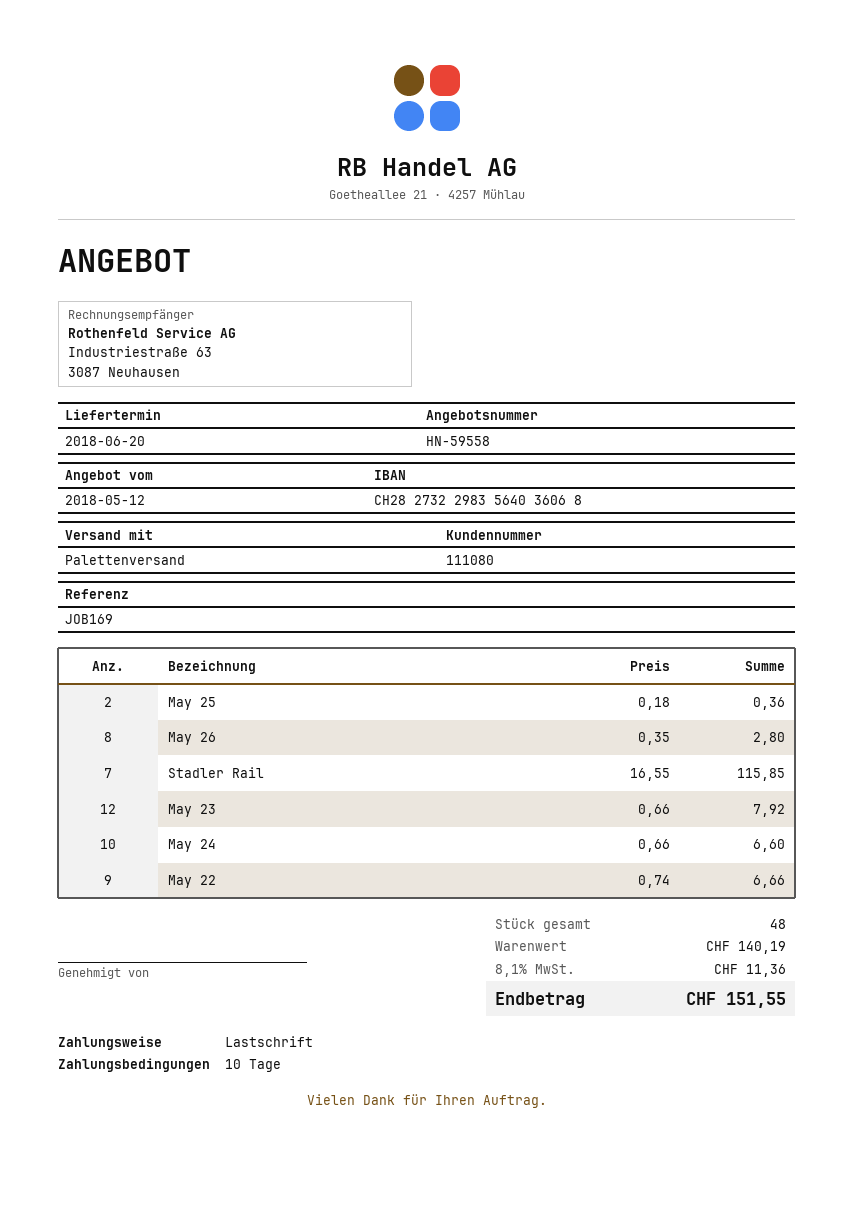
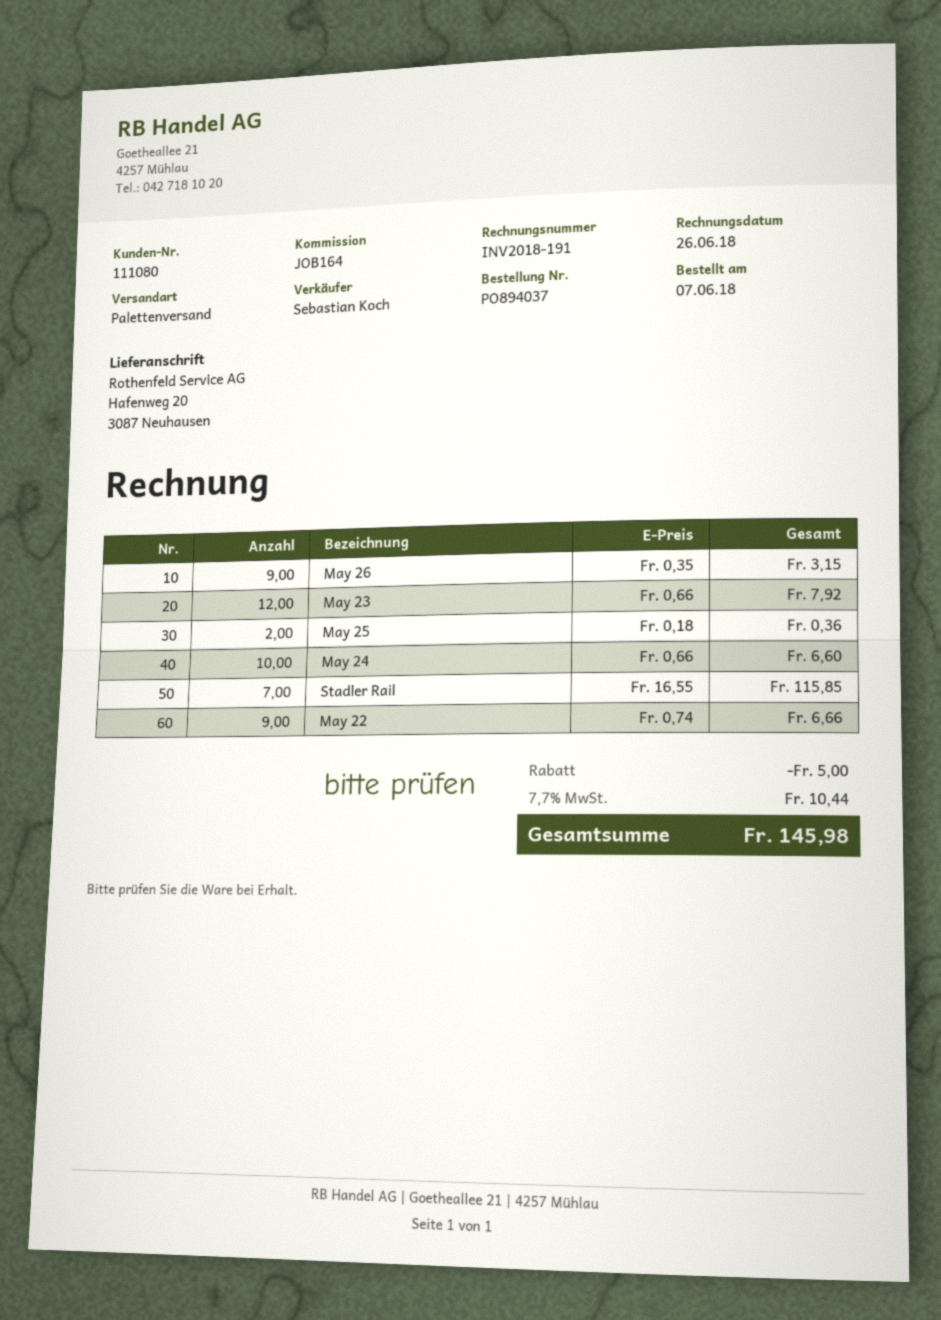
reference: JOB169 -> JOB164
May 26: 8 x 0.35 = 2.80 -> 9 x 0.35 = 3.15
discount: none -> 5.00
tax: 8.1% = 11.36 -> 7.7% = 10.44
total: 151.55 -> 145.98

